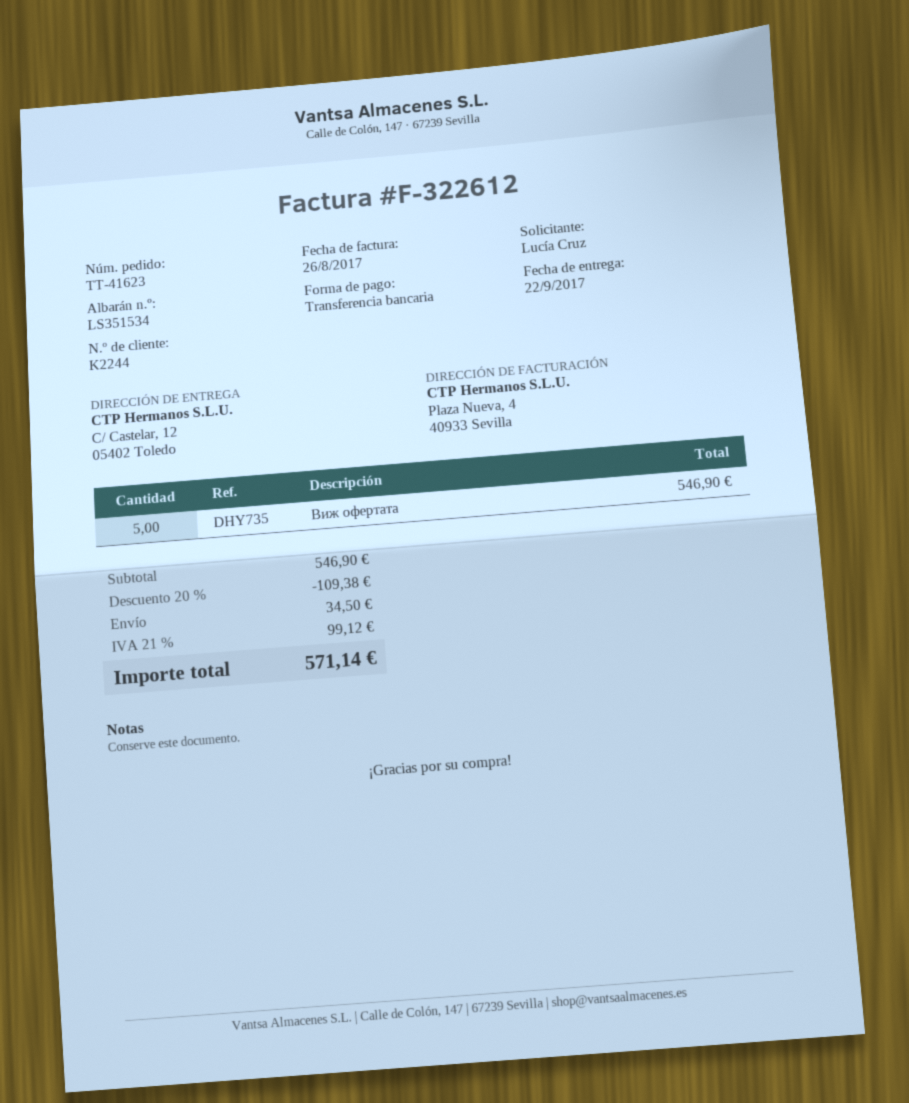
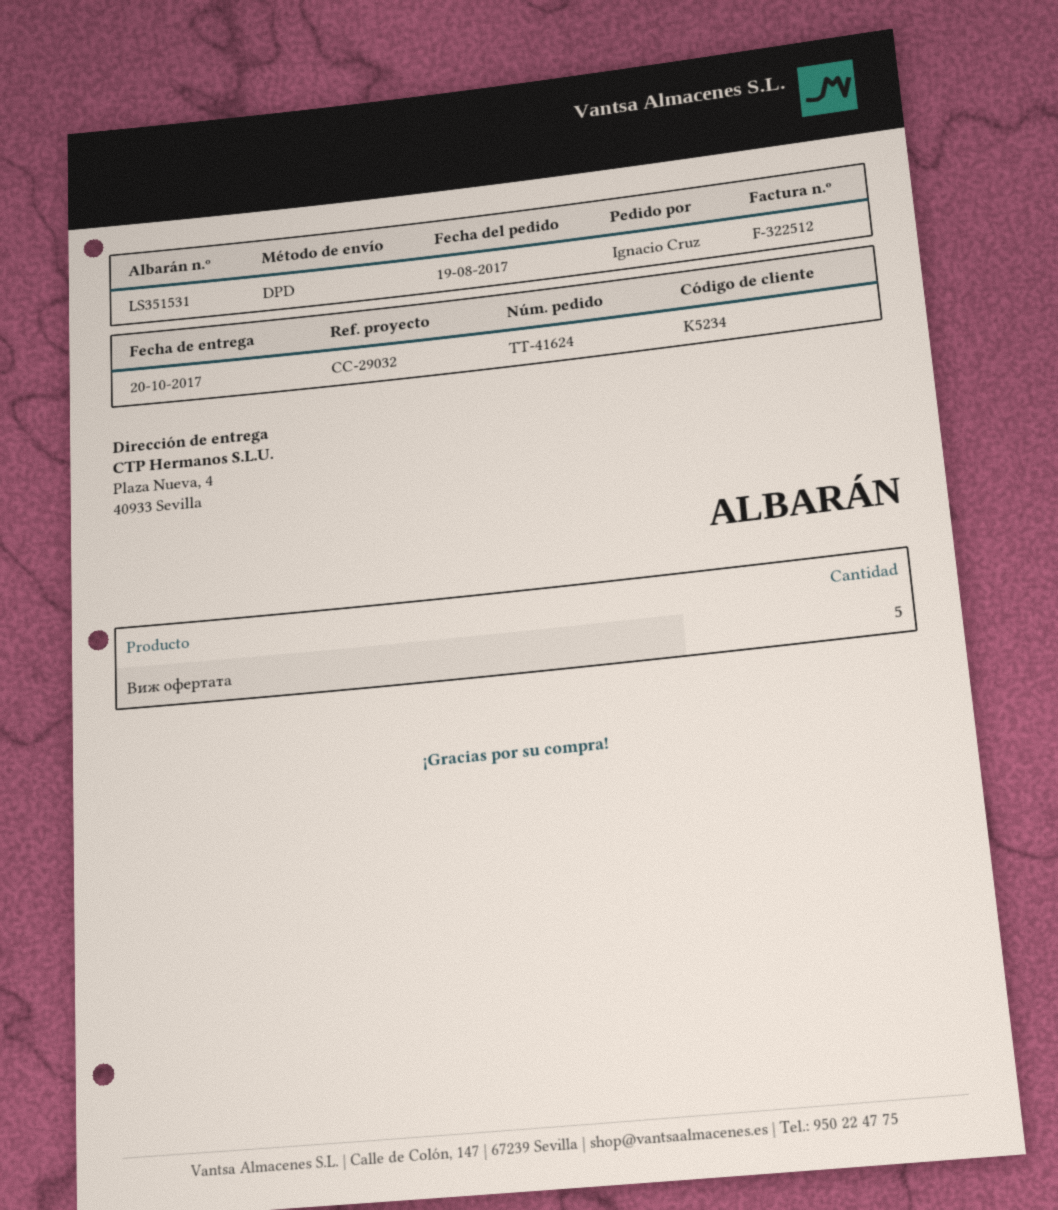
order number: TT-41623 -> TT-41624
delivery note number: LS351534 -> LS351531
delivery date: 2017-09-22 -> 2017-10-20
invoice number: F-322612 -> F-322512
customer number: K2244 -> K5234
ordered by: Lucía Cruz -> Ignacio Cruz
ship to: C/ Castelar, 12, 05402 Toledo -> Plaza Nueva, 4, 40933 Sevilla

